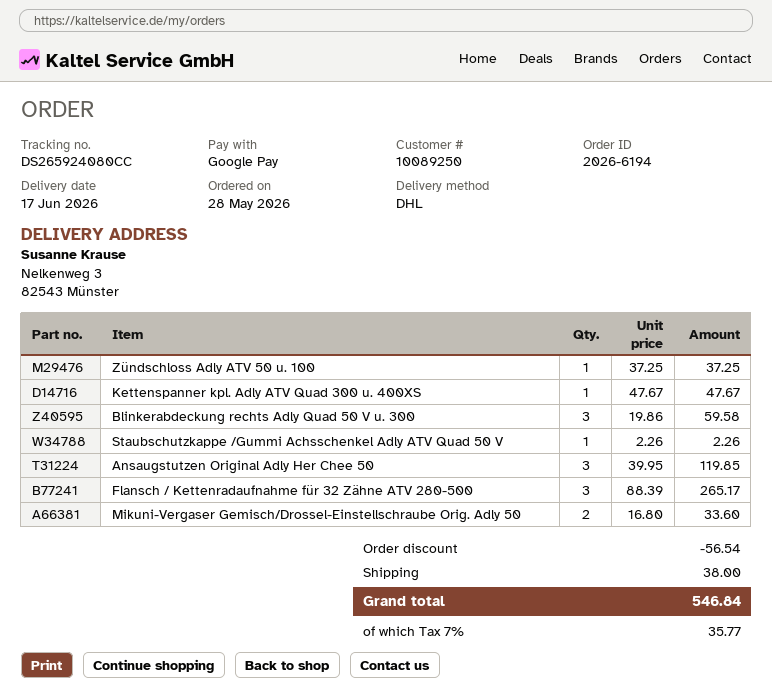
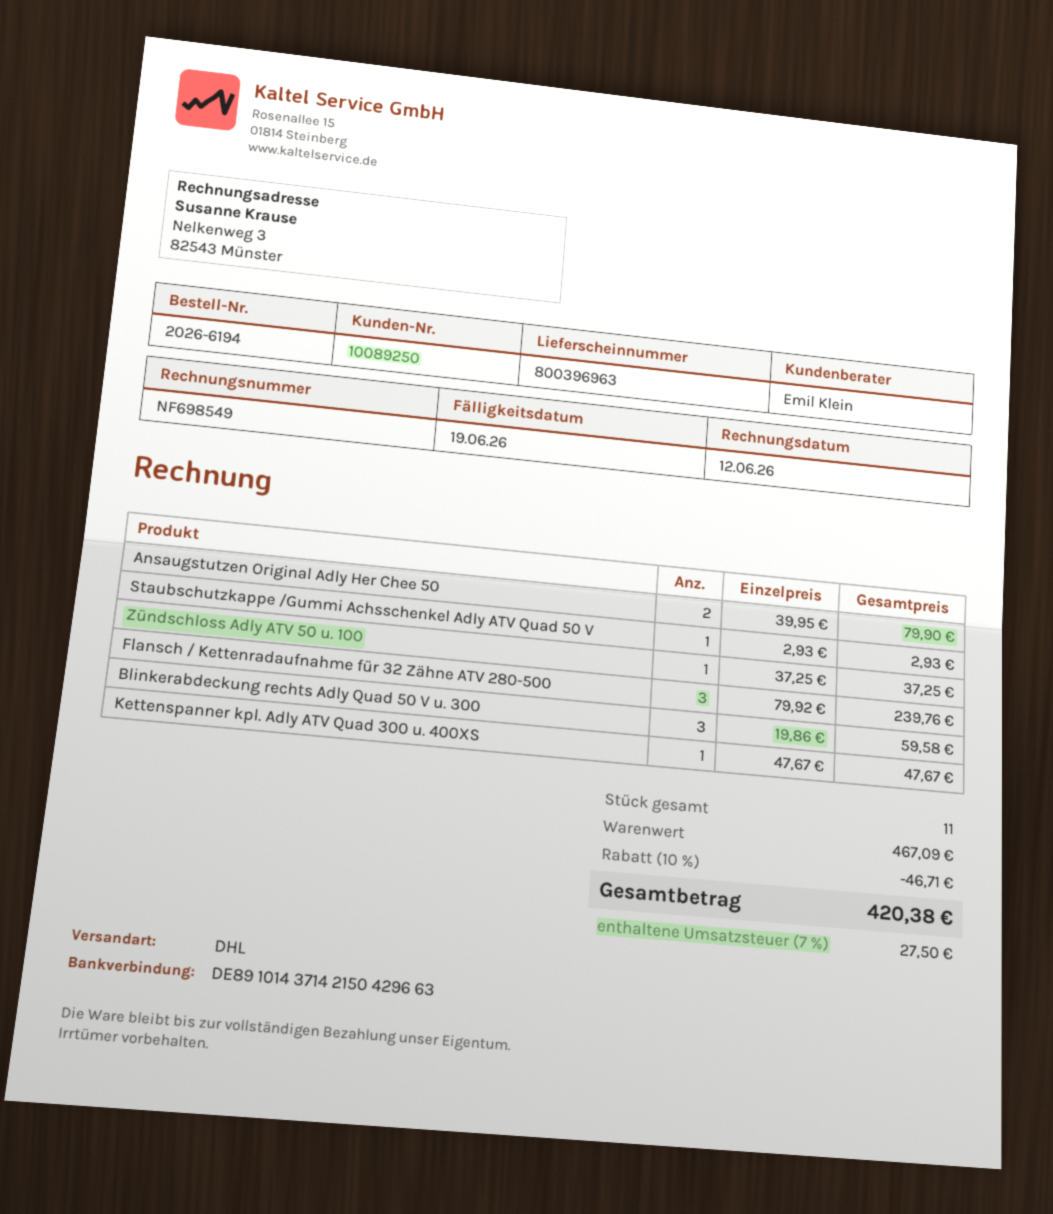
Staubschutzkappe /Gummi Achsschenkel Adly ATV Quad 50 V: 1 x 2.26 = 2.26 -> 1 x 2.93 = 2.93
Ansaugstutzen Original Adly Her Chee 50: 3 x 39.95 = 119.85 -> 2 x 39.95 = 79.90
Flansch / Kettenradaufnahme für 32 Zähne ATV 280-500: 3 x 88.39 = 265.17 -> 3 x 79.92 = 239.76
Mikuni-Vergaser Gemisch/Drossel-Einstellschraube Orig. Adly 50: 2 x 16.80 = 33.60 -> none
discount: 56.54 -> 46.71
shipping: 38.00 -> none
tax: 7% = 35.77 -> 7% = 27.50
total: 546.84 -> 420.38

